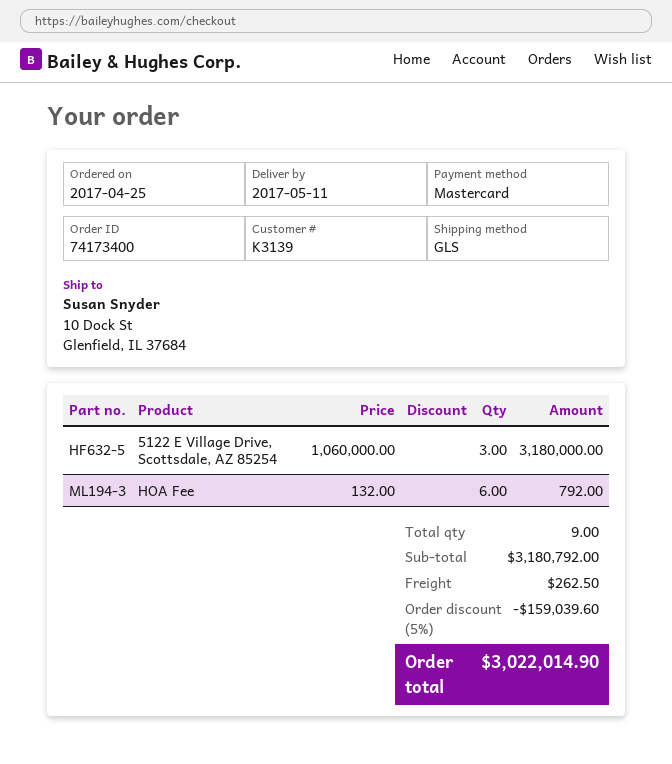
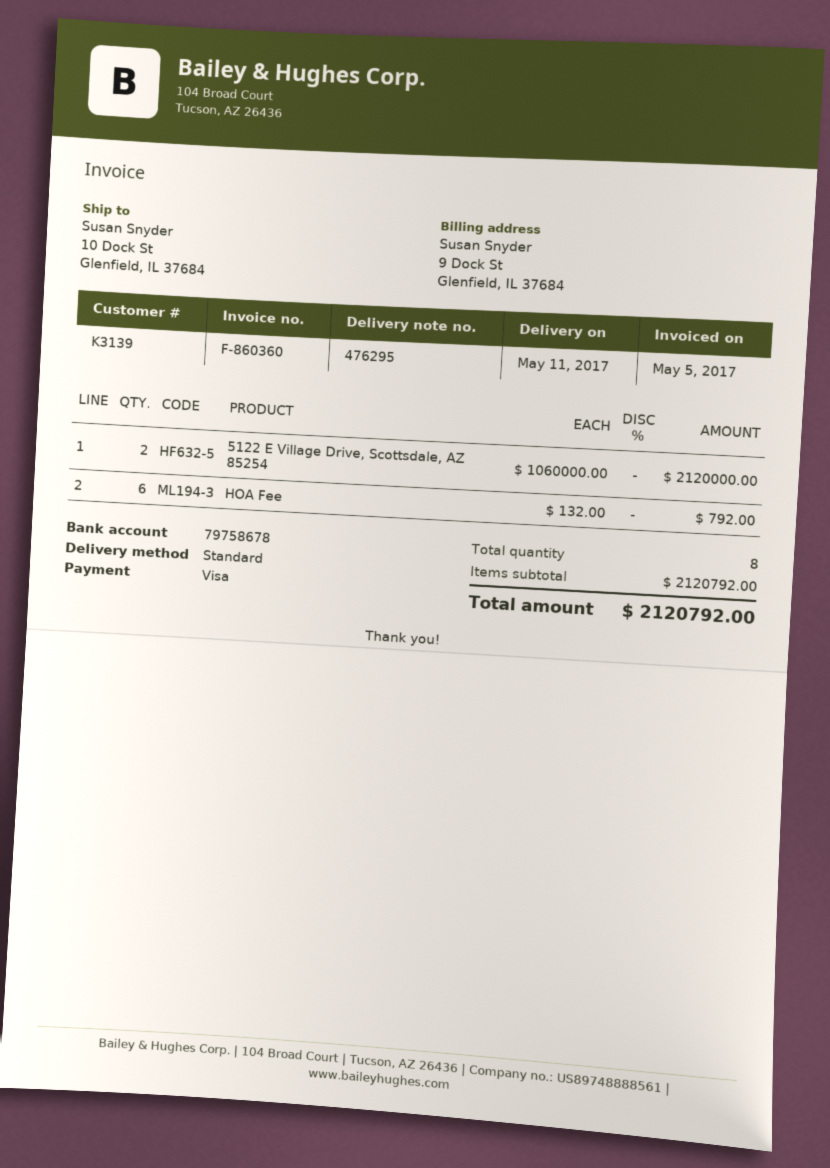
payment method: Mastercard -> Visa
shipping method: GLS -> standard
5122 E Village Drive, Scottsdale, AZ 85254: 3 x 1060000.00 = 3180000.00 -> 2 x 1060000.00 = 2120000.00
total quantity: 9 -> 8
subtotal: 3180792.00 -> 2120792.00
discount: 5% = 159039.60 -> none
shipping: 262.50 -> none
total: 3022014.90 -> 2120792.00

